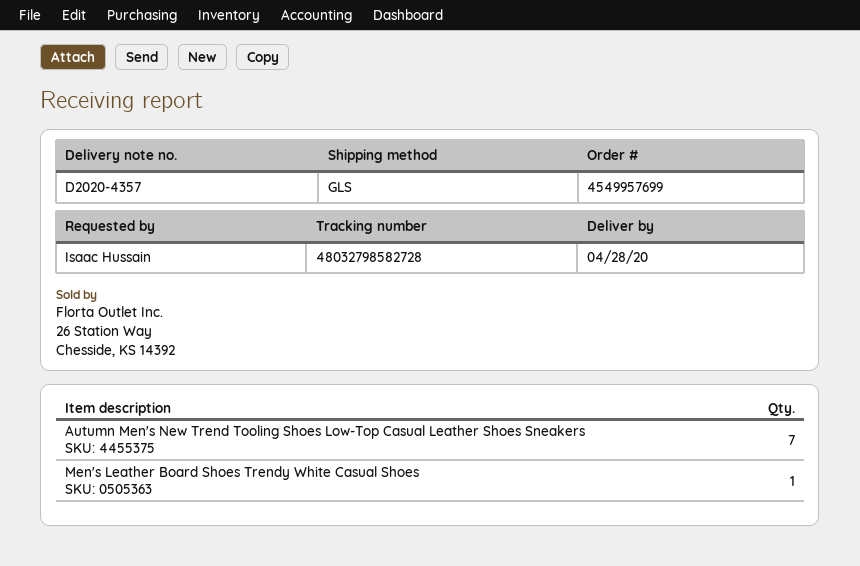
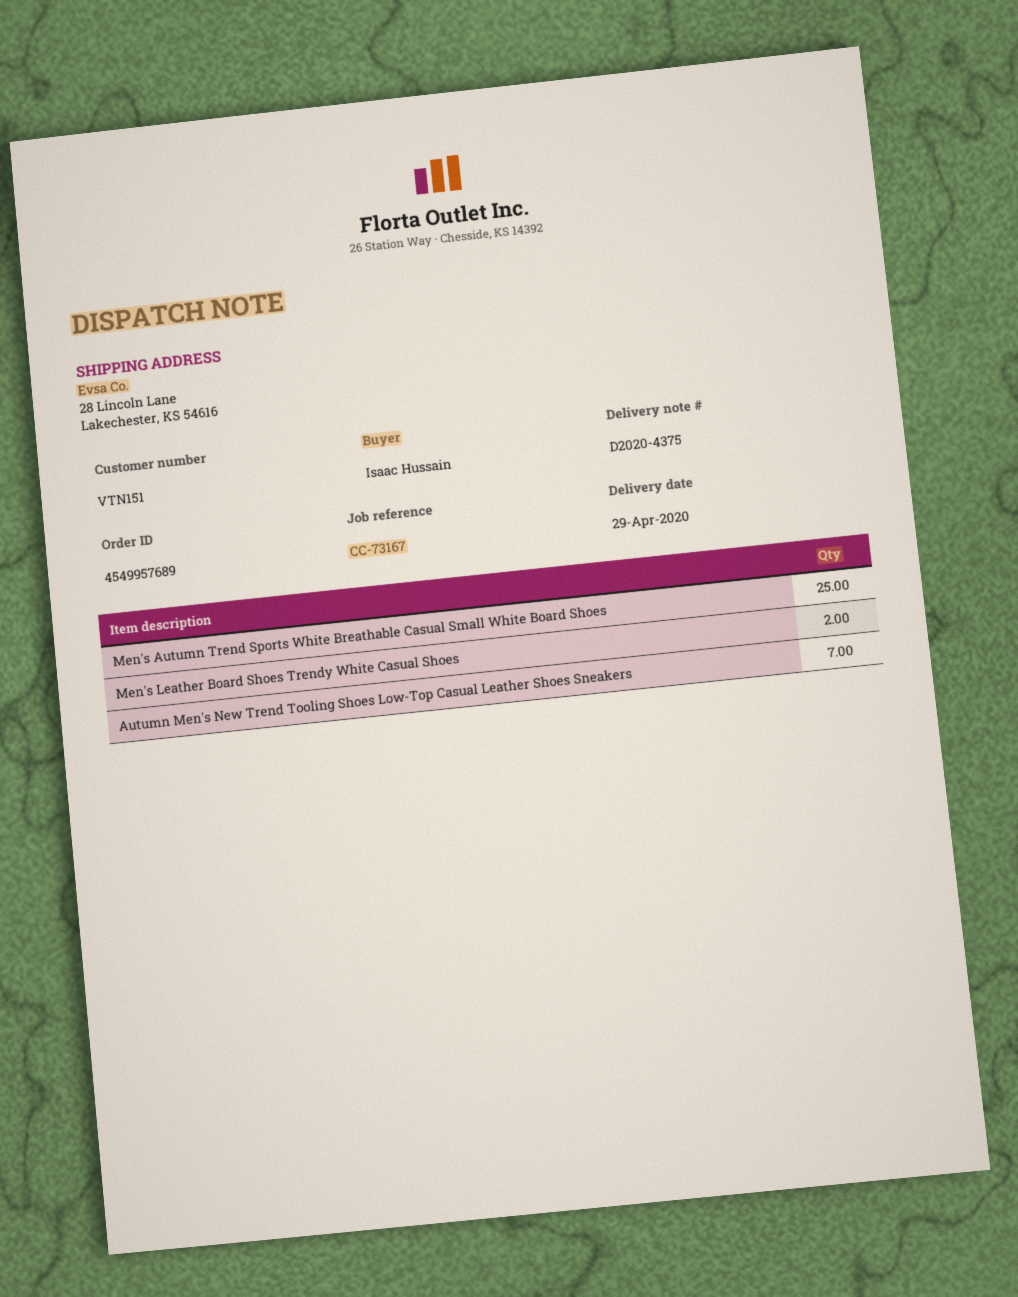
order number: 4549957699 -> 4549957689
delivery note number: D2020-4357 -> D2020-4375
delivery date: 2020-04-28 -> 2020-04-29
Men's Leather Board Shoes Trendy White Casual Shoes: 1 -> 2
Men's Autumn Trend Sports White Breathable Casual Small White Board Shoes: none -> 25

